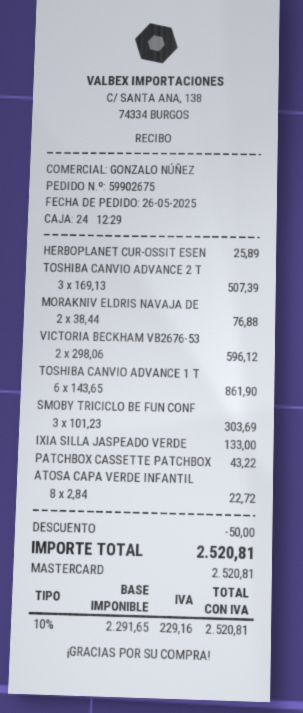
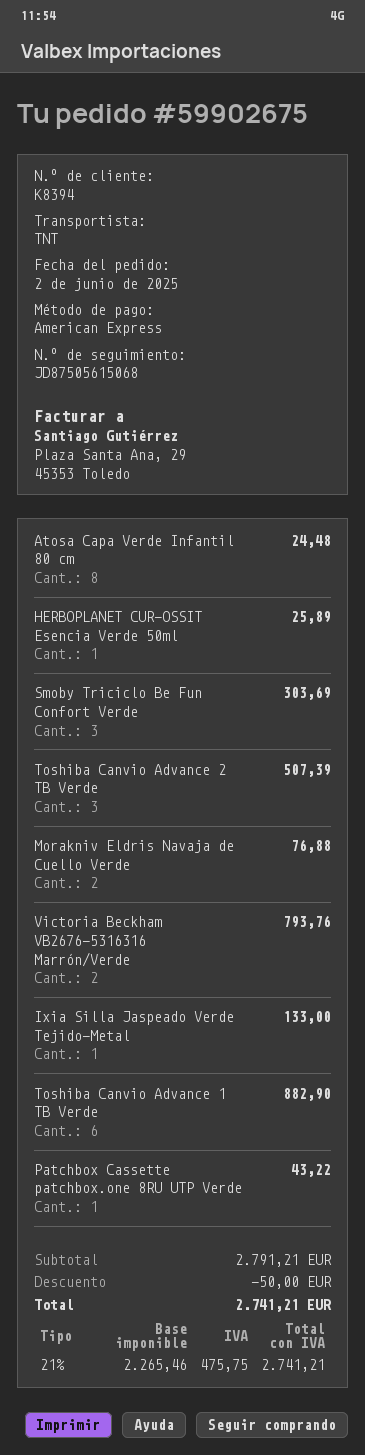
order date: 2025-05-26 -> 2025-06-02
payment method: Mastercard -> American Express
VICTORIA BECKHAM VB2676-53: 2 for 596.12 -> 2 for 793.76
TOSHIBA CANVIO ADVANCE 1 T: 6 for 861.90 -> 6 for 882.90
ATOSA CAPA VERDE INFANTIL: 8 for 22.72 -> 8 for 24.48
net: 2291.65 -> 2265.46
tax: 10% = 229.16 -> 21% = 475.75
total: 2520.81 -> 2741.21

